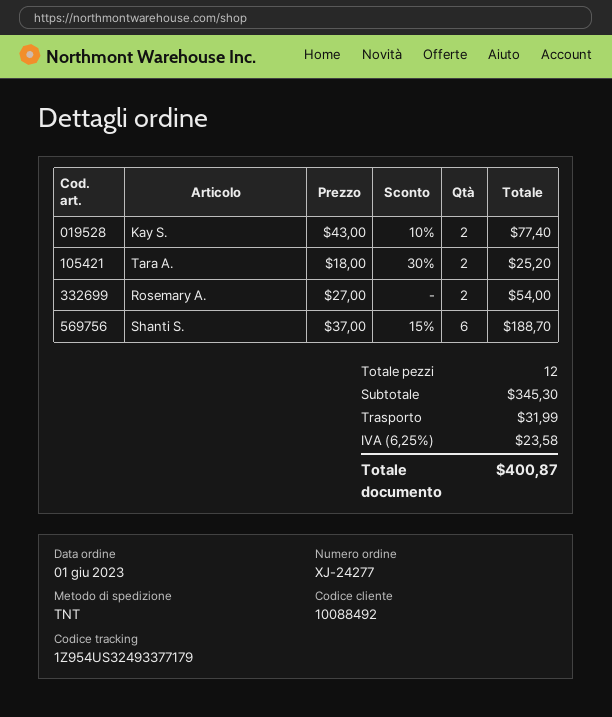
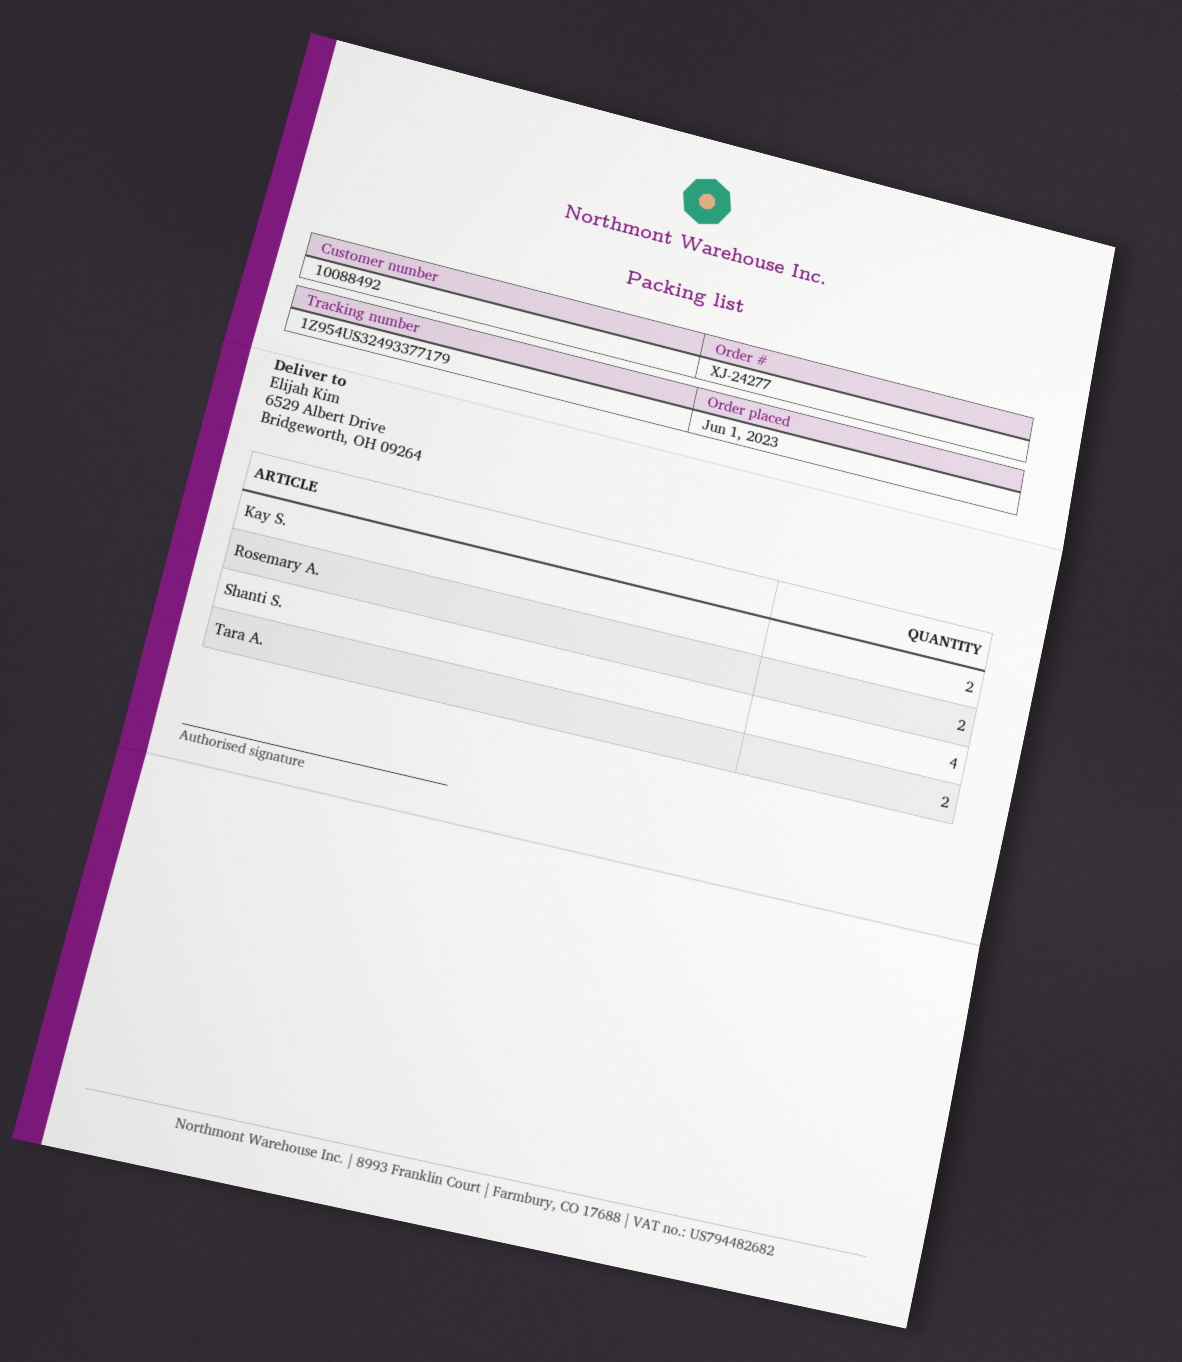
Shanti S.: 6 -> 4

